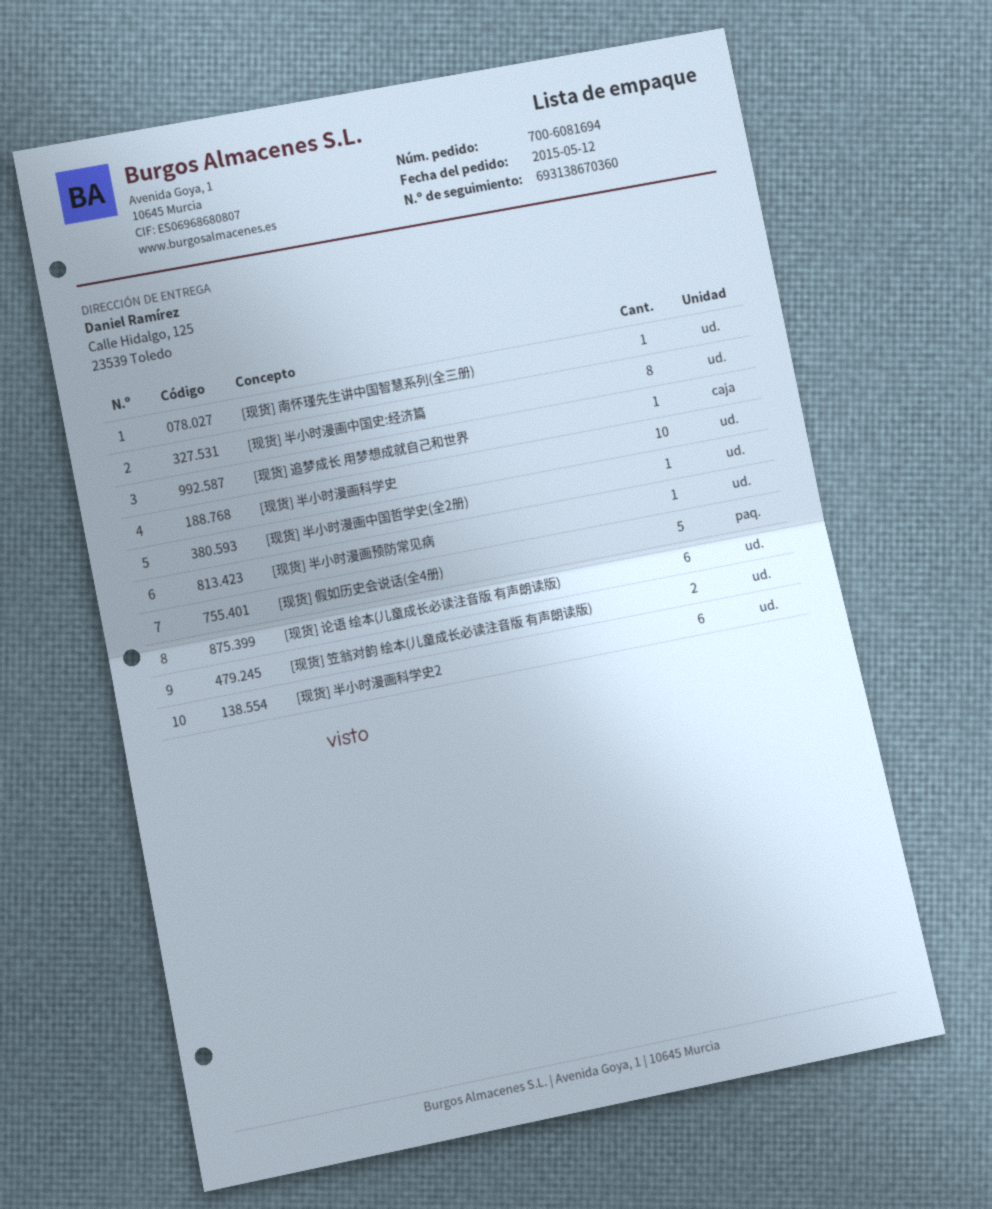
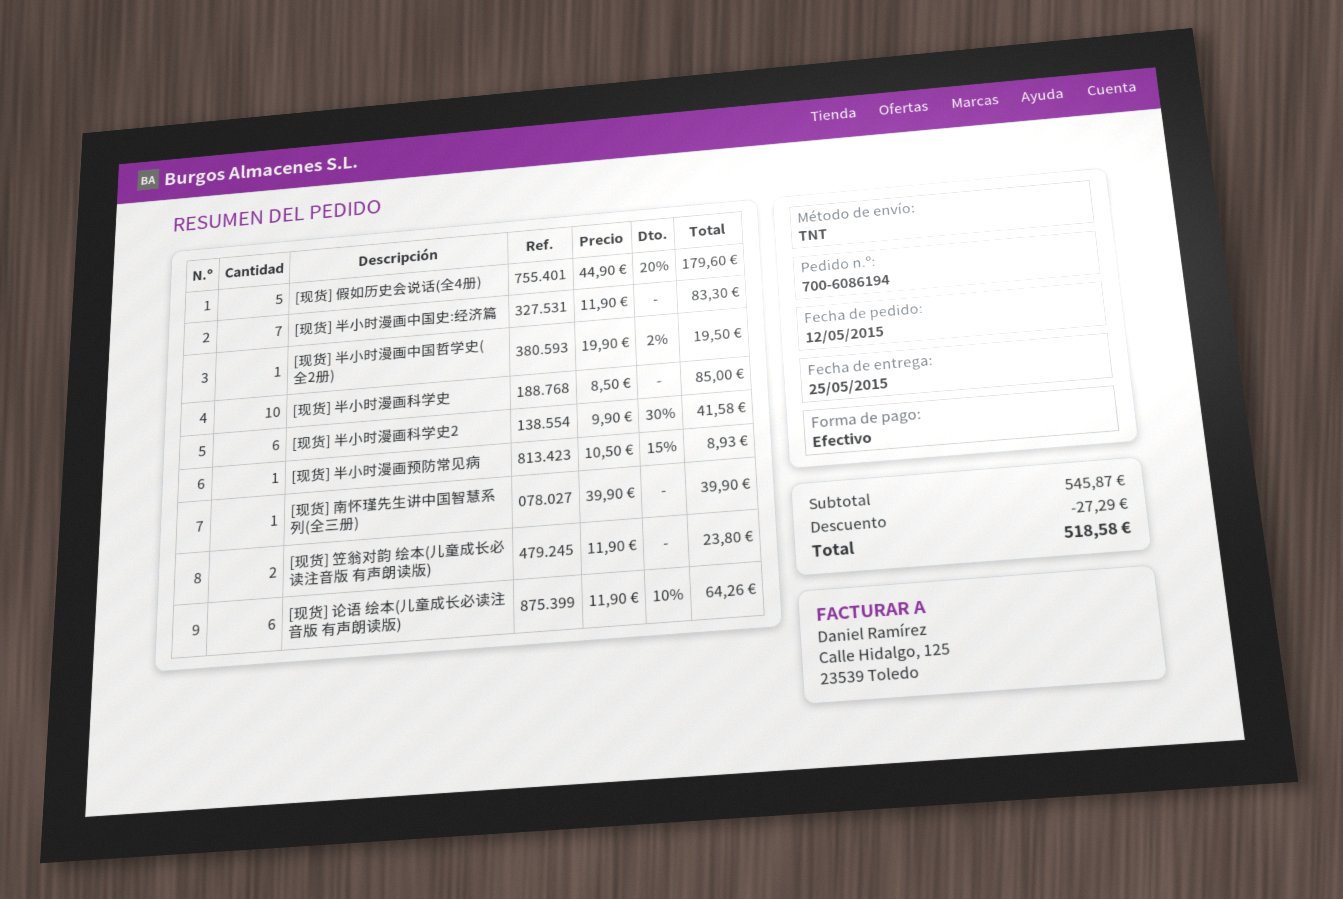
order number: 700-6081694 -> 700-6086194
[现货] 半小时漫画中国史:经济篇: 8 -> 7
[现货] 追梦成长 用梦想成就自己和世界: 1 -> none

